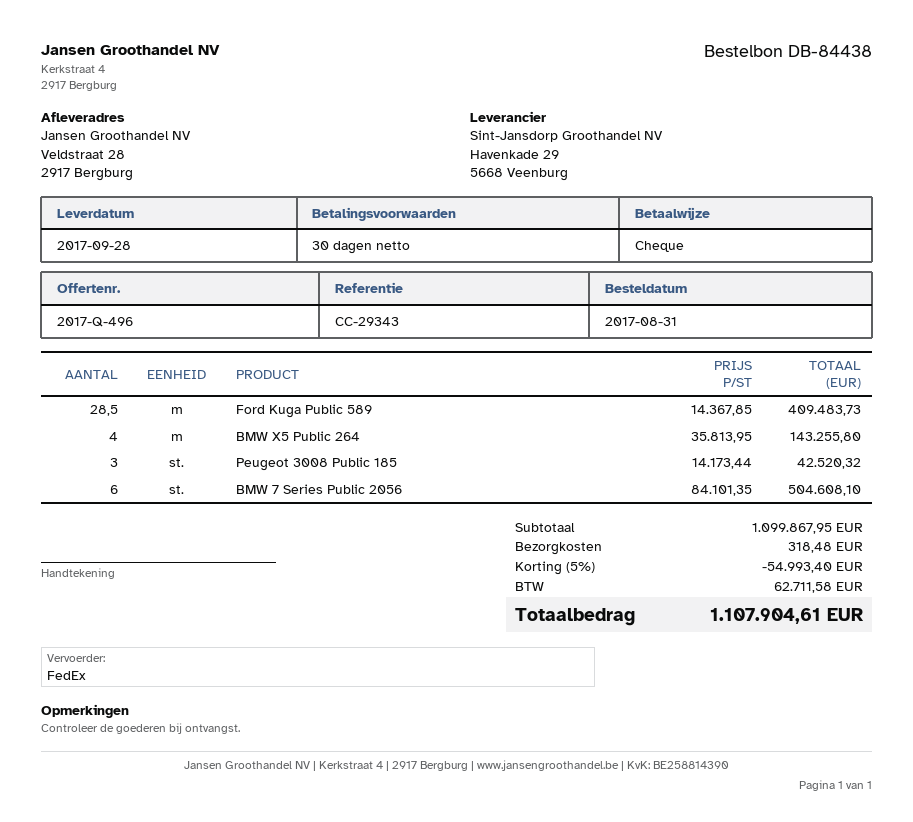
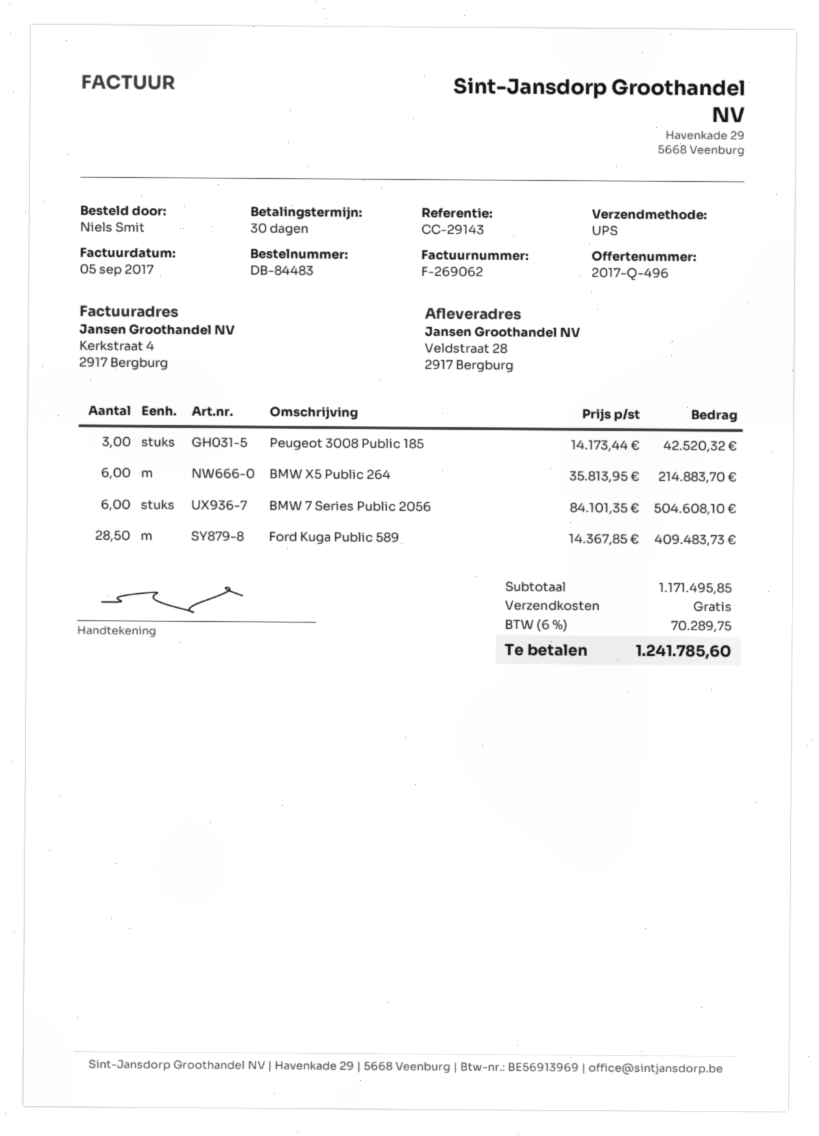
order number: DB-84438 -> DB-84483
reference: CC-29343 -> CC-29143
shipping method: FedEx -> UPS
BMW X5 Public 264: 4 x 35813.95 = 143255.80 -> 6 x 35813.95 = 214883.70
subtotal: 1099867.95 -> 1171495.85
discount: 5% = 54993.40 -> none
shipping: 318.48 -> 0.00
tax: 62711.58 -> 70289.75
total: 1107904.61 -> 1241785.60

